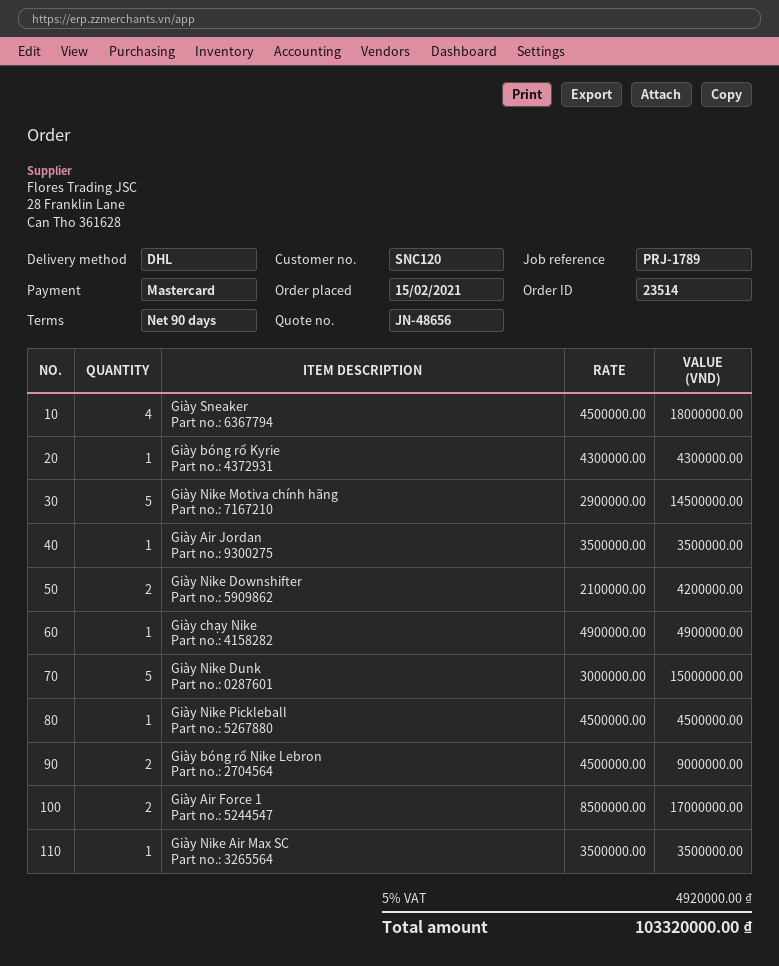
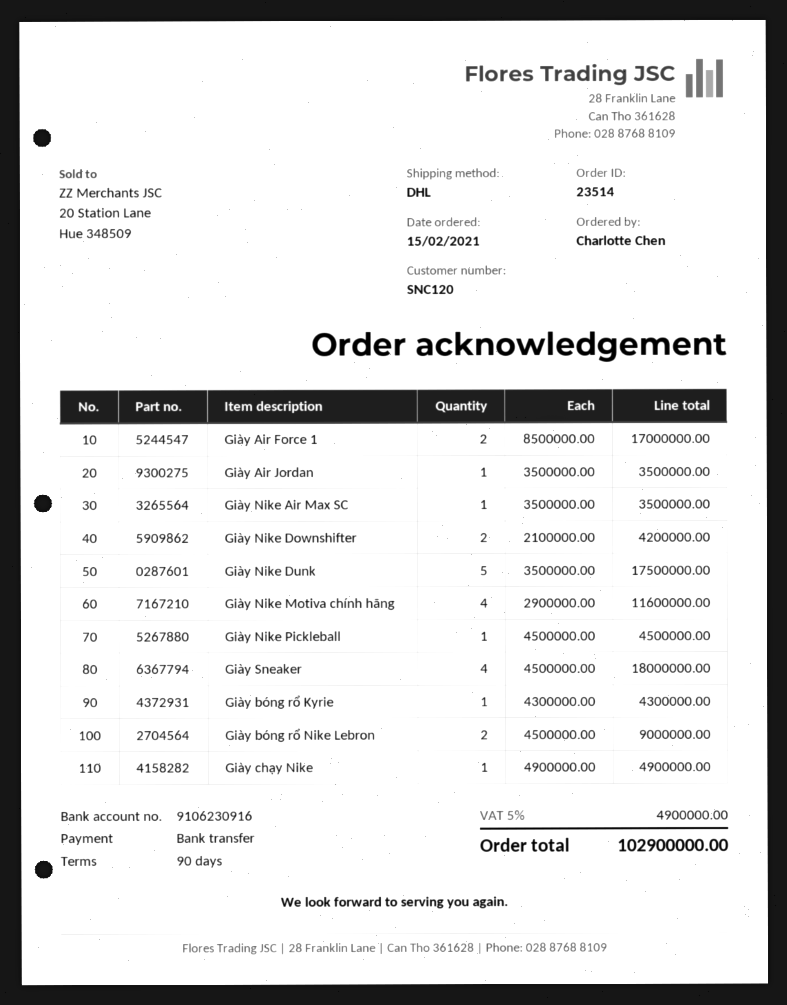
payment method: Mastercard -> bank transfer
Giày Nike Motiva chính hãng: 5 x 2900000.00 = 14500000.00 -> 4 x 2900000.00 = 11600000.00
Giày Nike Dunk: 5 x 3000000.00 = 15000000.00 -> 5 x 3500000.00 = 17500000.00
tax: 5% = 4920000.00 -> 5% = 4900000.00
total: 103320000.00 -> 102900000.00

